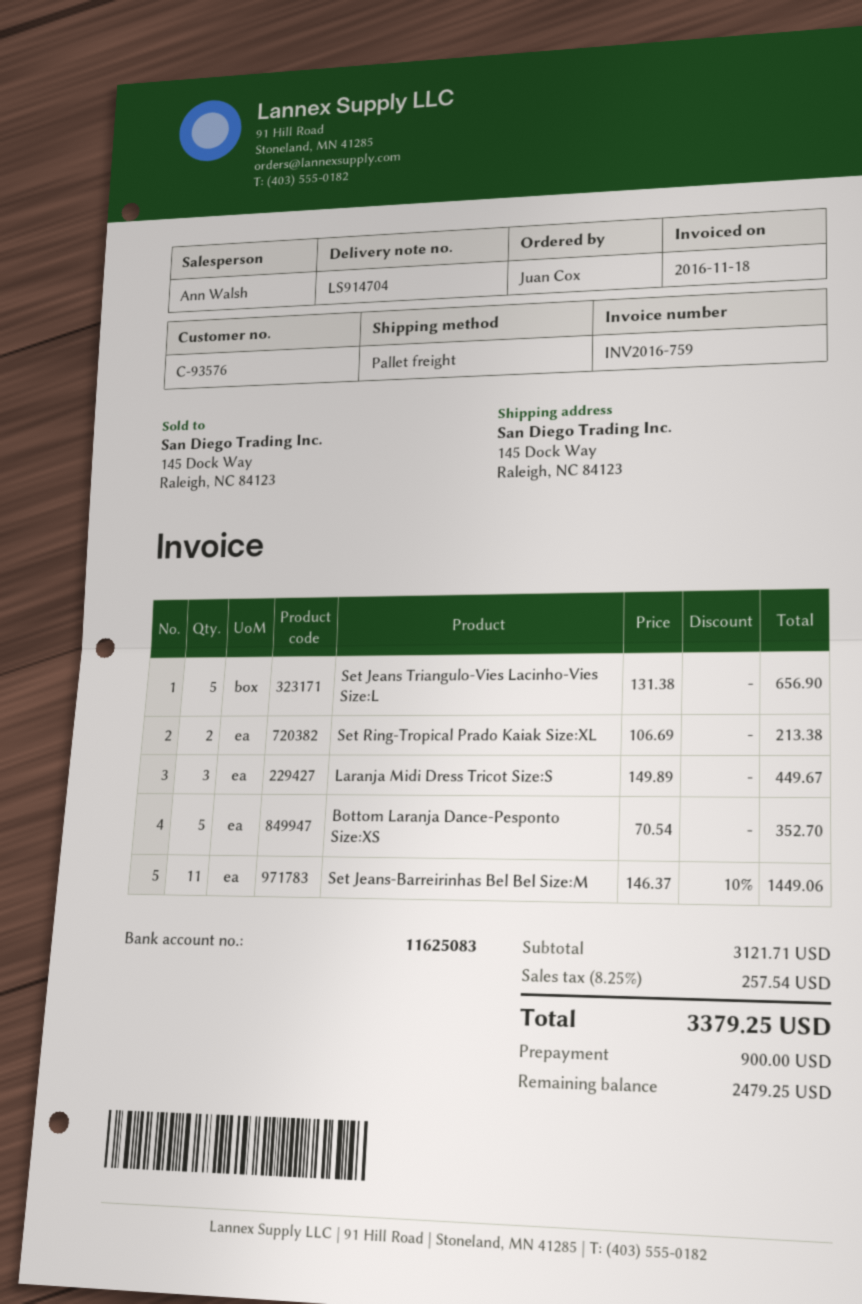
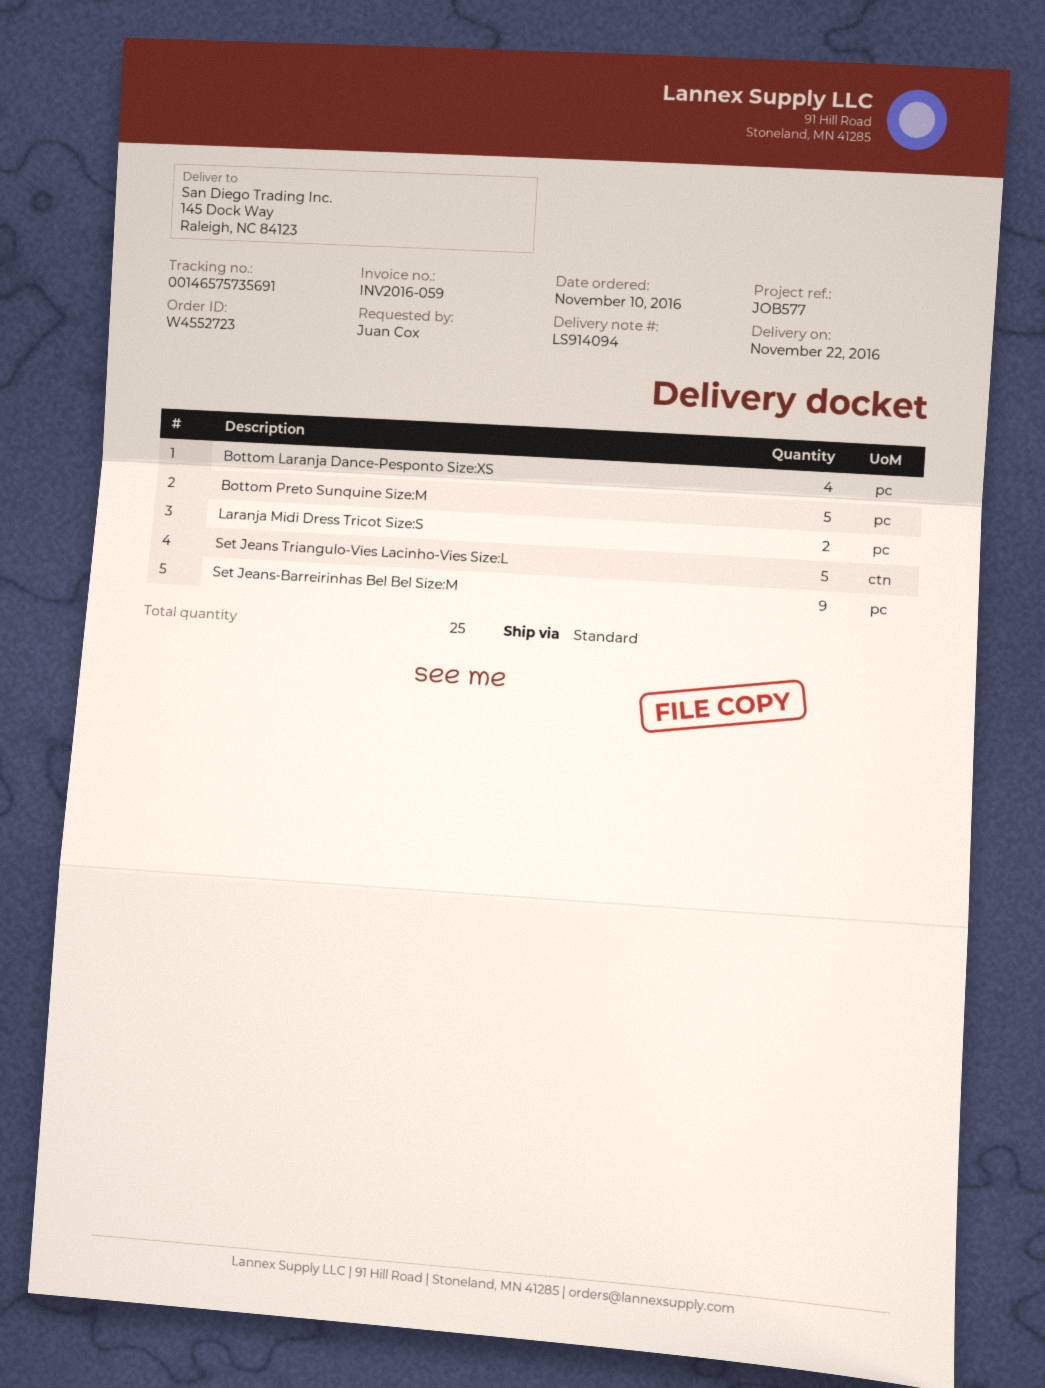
delivery note number: LS914704 -> LS914094
invoice number: INV2016-759 -> INV2016-059
shipping method: pallet freight -> standard
Set Ring-Tropical Prado Kaiak Size:XL: 2 -> none
Laranja Midi Dress Tricot Size:S: 3 -> 2
Bottom Laranja Dance-Pesponto Size:XS: 5 -> 4
Set Jeans-Barreirinhas Bel Bel Size:M: 11 -> 9
Bottom Preto Sunquine Size:M: none -> 5

